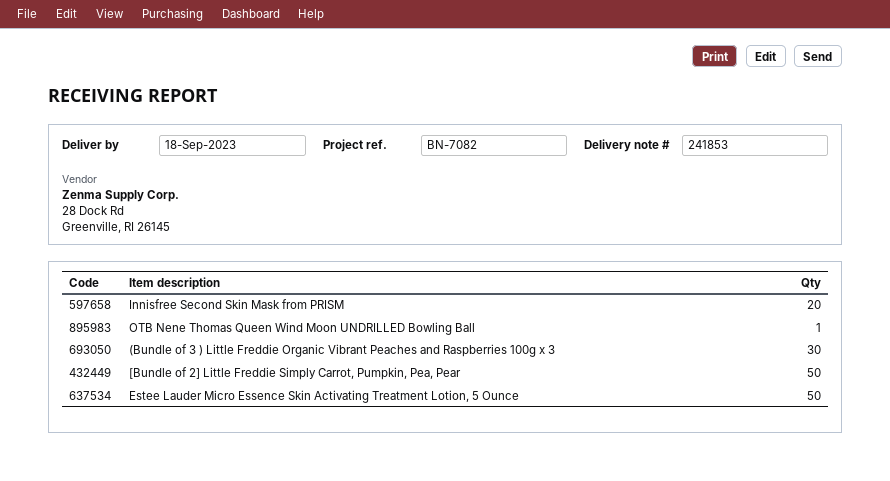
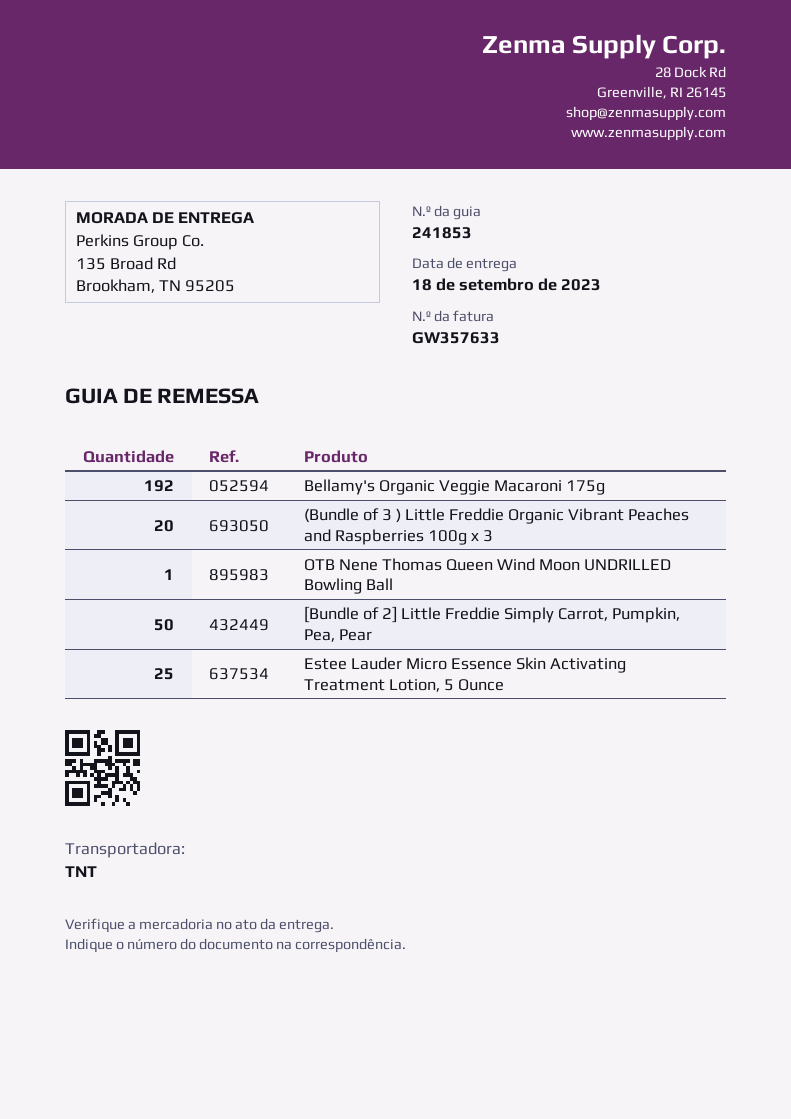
Innisfree Second Skin Mask from PRISM: 20 -> none
(Bundle of 3 ) Little Freddie Organic Vibrant Peaches and Raspberries 100g x 3: 30 -> 20
Estee Lauder Micro Essence Skin Activating Treatment Lotion, 5 Ounce: 50 -> 25
Bellamy's Organic Veggie Macaroni 175g: none -> 192

